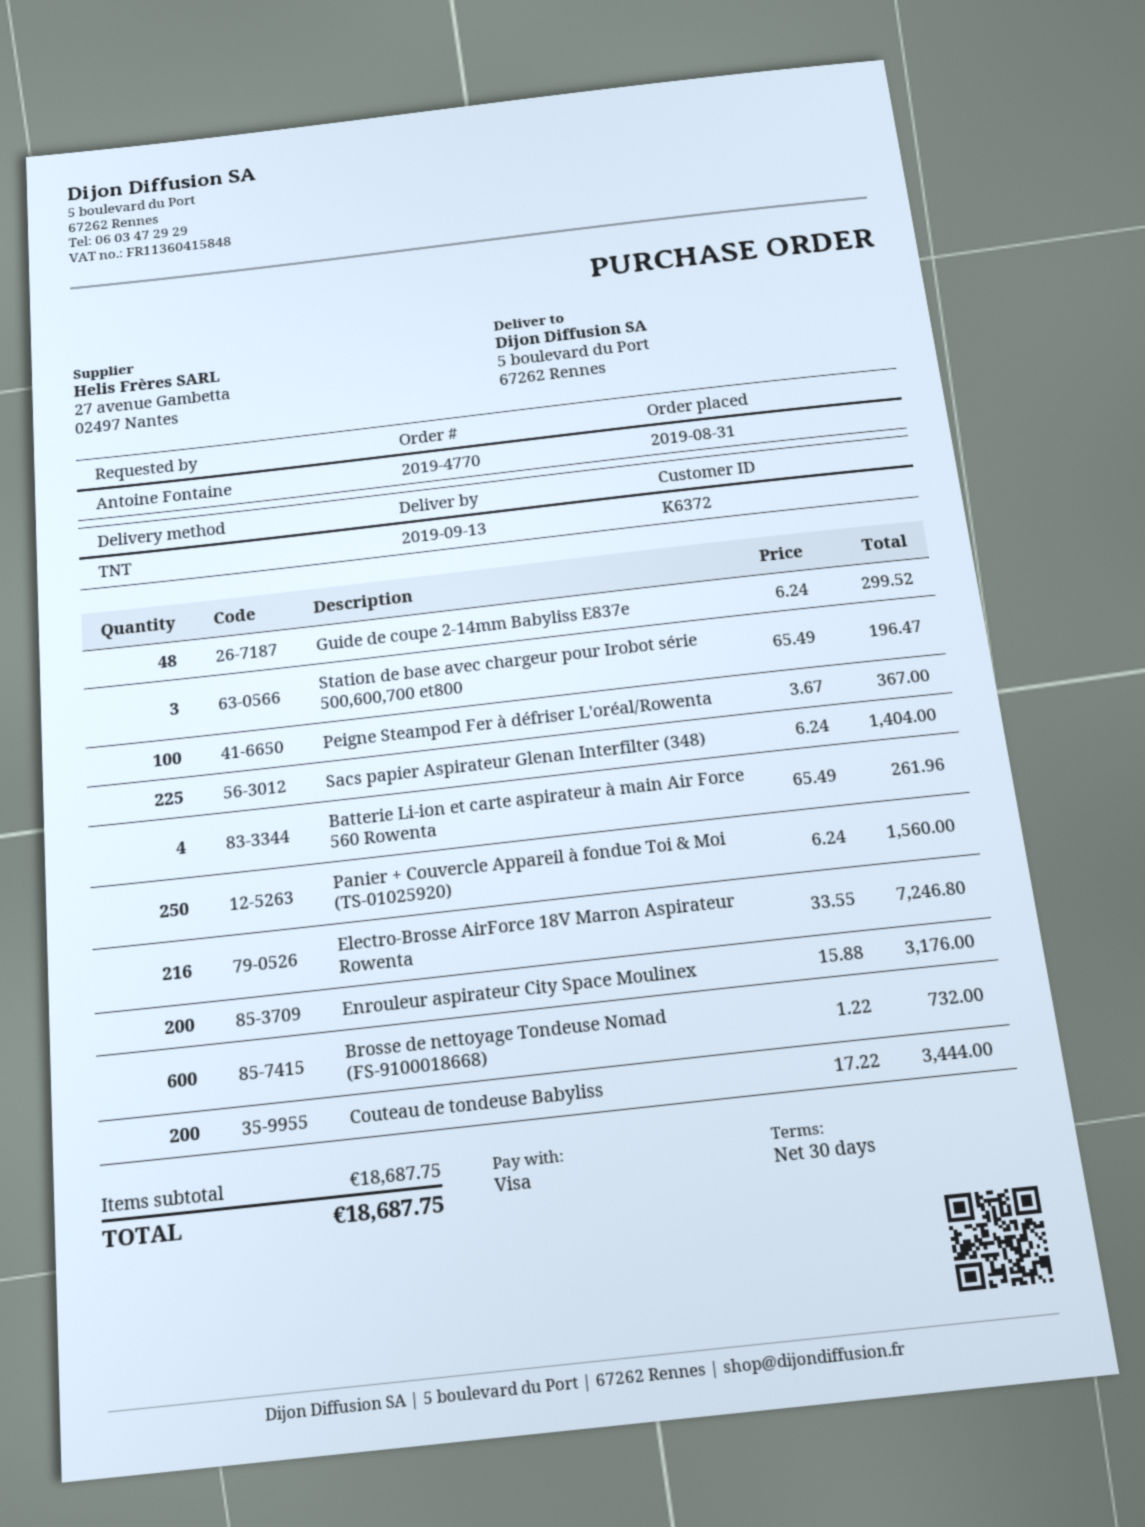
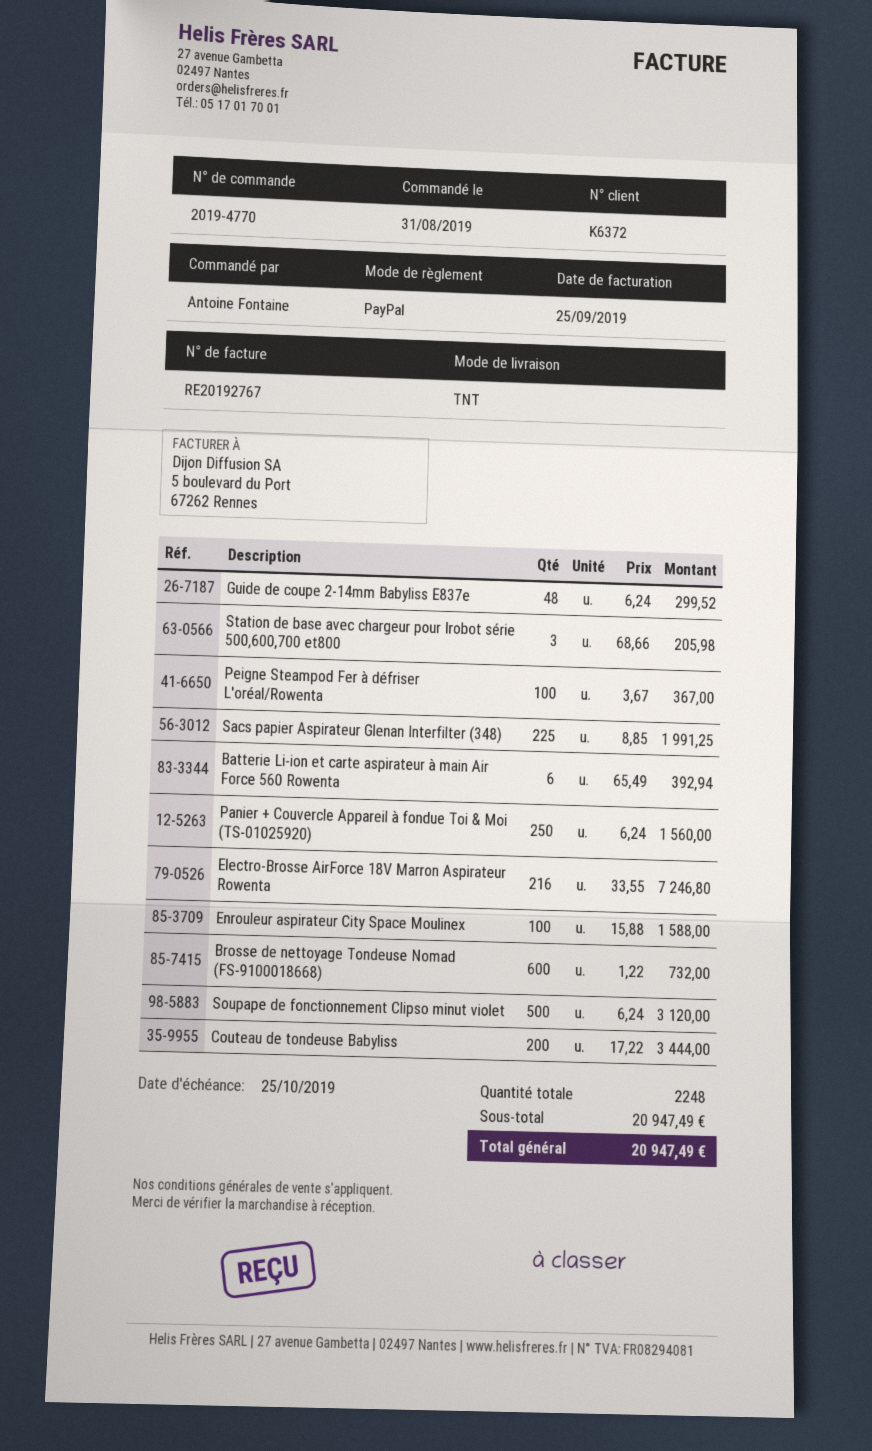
payment method: Visa -> PayPal
Station de base avec chargeur pour Irobot série 500,600,700 et800: 3 x 65.49 = 196.47 -> 3 x 68.66 = 205.98
Sacs papier Aspirateur Glenan Interfilter (348): 225 x 6.24 = 1404.00 -> 225 x 8.85 = 1991.25
Batterie Li-ion et carte aspirateur à main Air Force 560 Rowenta: 4 x 65.49 = 261.96 -> 6 x 65.49 = 392.94
Enrouleur aspirateur City Space Moulinex: 200 x 15.88 = 3176.00 -> 100 x 15.88 = 1588.00
Soupape de fonctionnement Clipso minut violet: none -> 500 x 6.24 = 3120.00
subtotal: 18687.75 -> 20947.49
total: 18687.75 -> 20947.49

